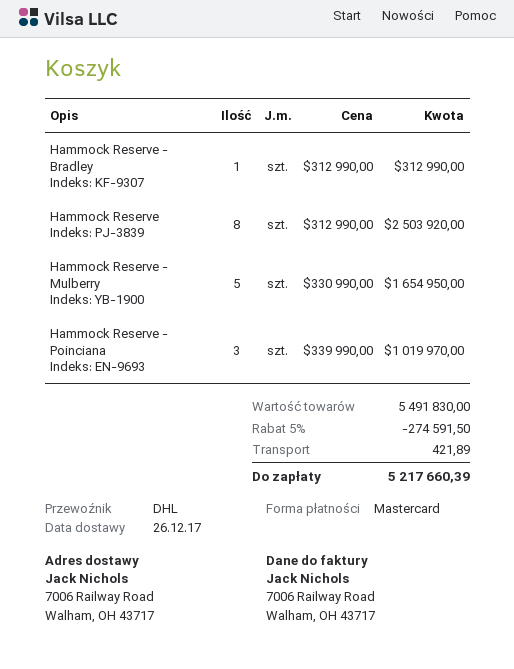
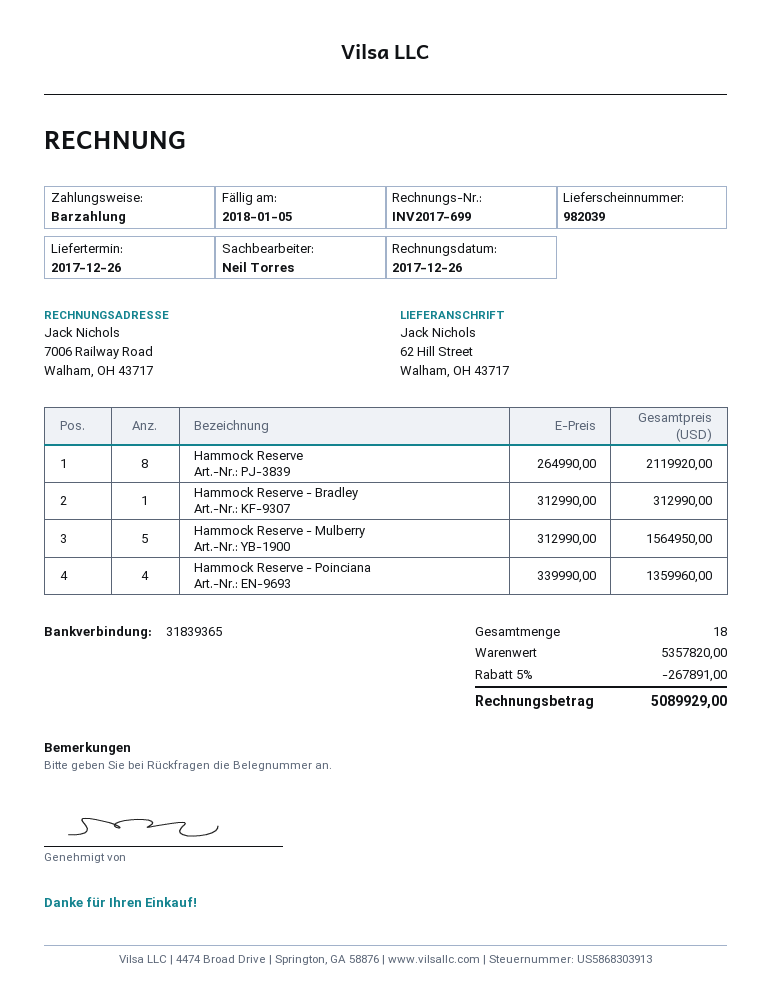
payment method: Mastercard -> cash
ship to: 7006 Railway Road, Walham, OH 43717 -> 62 Hill Street, Walham, OH 43717
Hammock Reserve: 8 x 312990.00 = 2503920.00 -> 8 x 264990.00 = 2119920.00
Hammock Reserve - Mulberry: 5 x 330990.00 = 1654950.00 -> 5 x 312990.00 = 1564950.00
Hammock Reserve - Poinciana: 3 x 339990.00 = 1019970.00 -> 4 x 339990.00 = 1359960.00
subtotal: 5491830.00 -> 5357820.00
discount: 5% = 274591.50 -> 5% = 267891.00
shipping: 421.89 -> none
total: 5217660.39 -> 5089929.00

